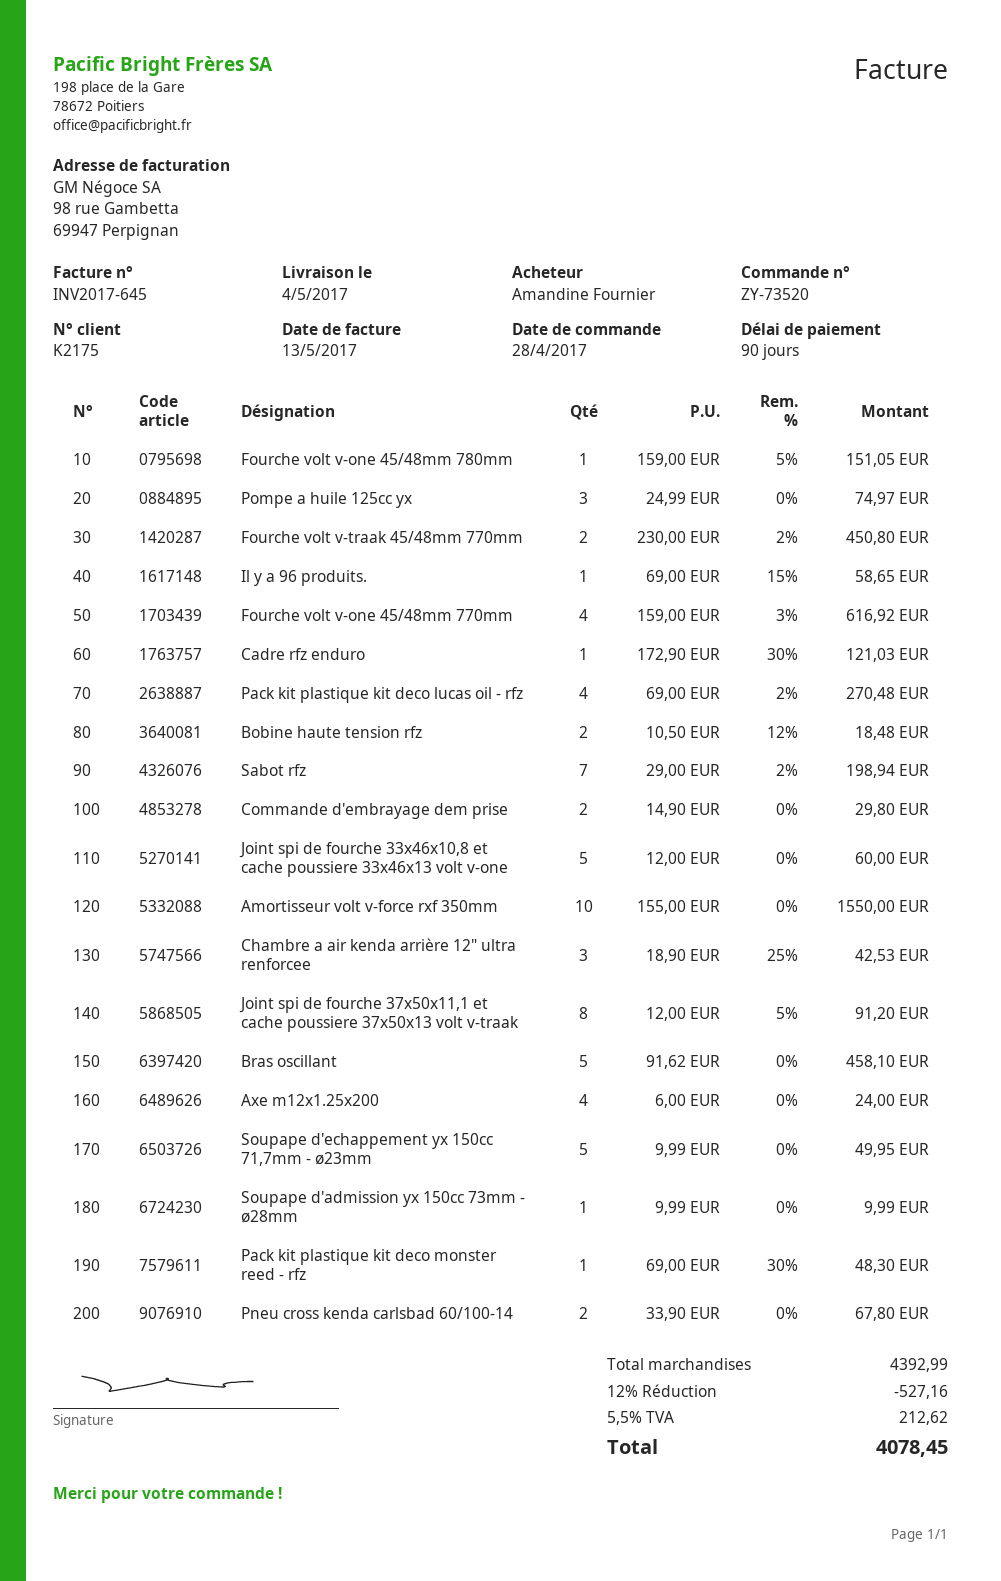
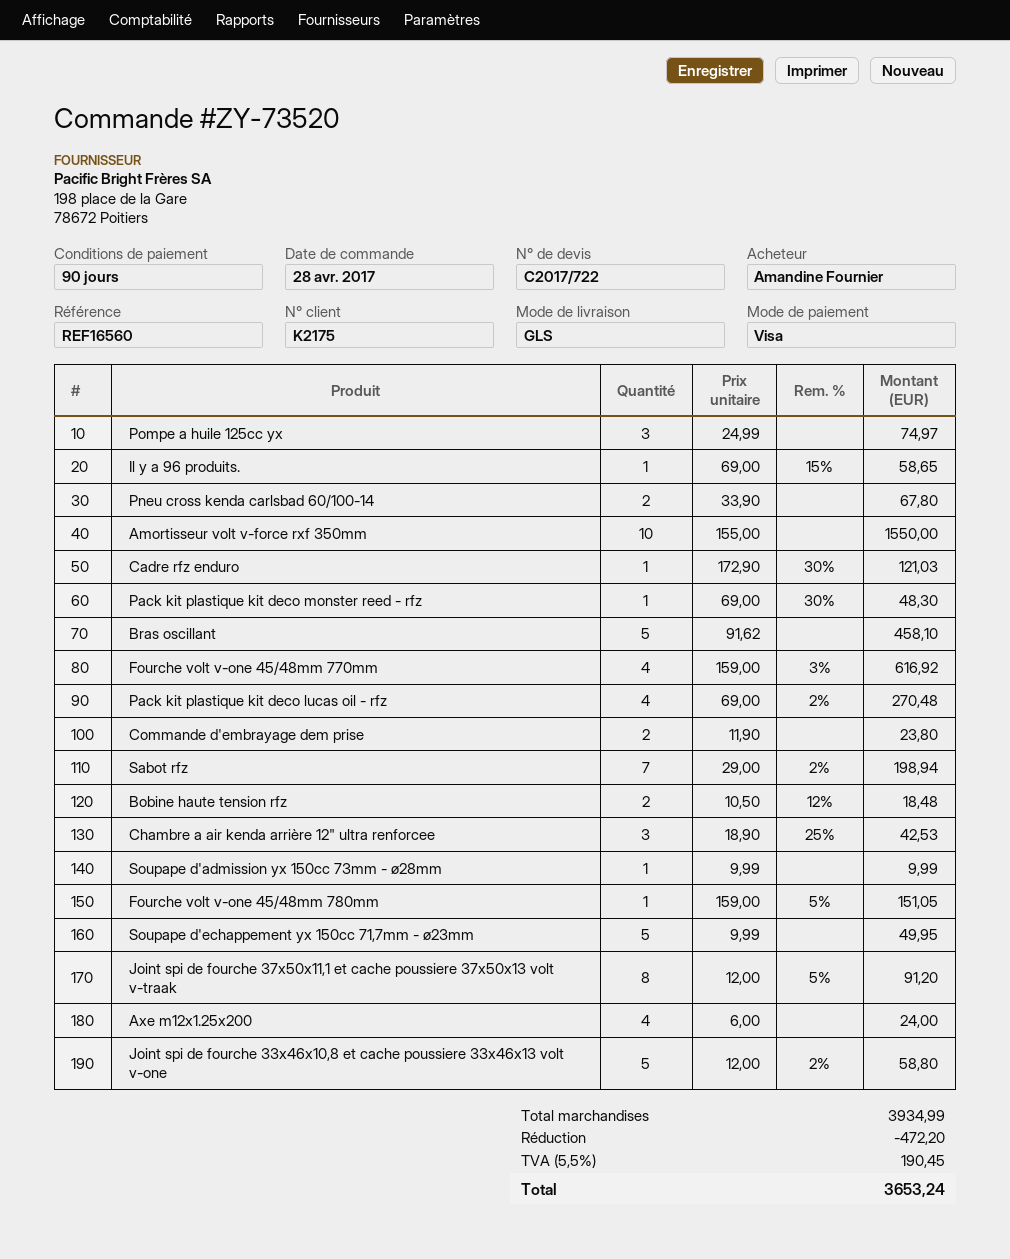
Fourche volt v-traak 45/48mm 770mm: 2 x 230.00 - 2% = 450.80 -> none
Commande d'embrayage dem prise: 2 x 14.90 = 29.80 -> 2 x 11.90 = 23.80
Joint spi de fourche 33x46x10,8 et cache poussiere 33x46x13 volt v-one: 5 x 12.00 = 60.00 -> 5 x 12.00 - 2% = 58.80
subtotal: 4392.99 -> 3934.99
discount: 527.16 -> 472.20
tax: 5.5% = 212.62 -> 5.5% = 190.45
total: 4078.45 -> 3653.24

